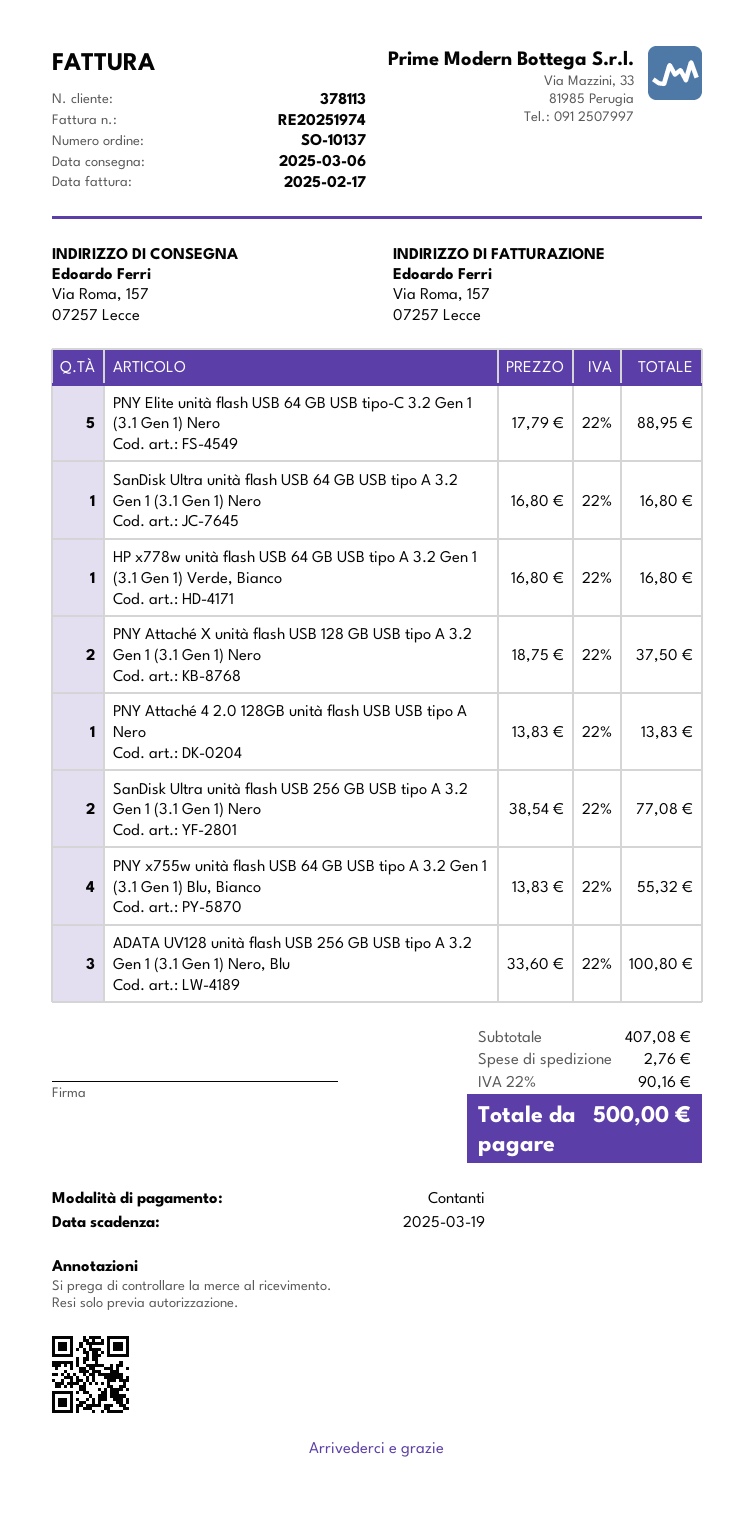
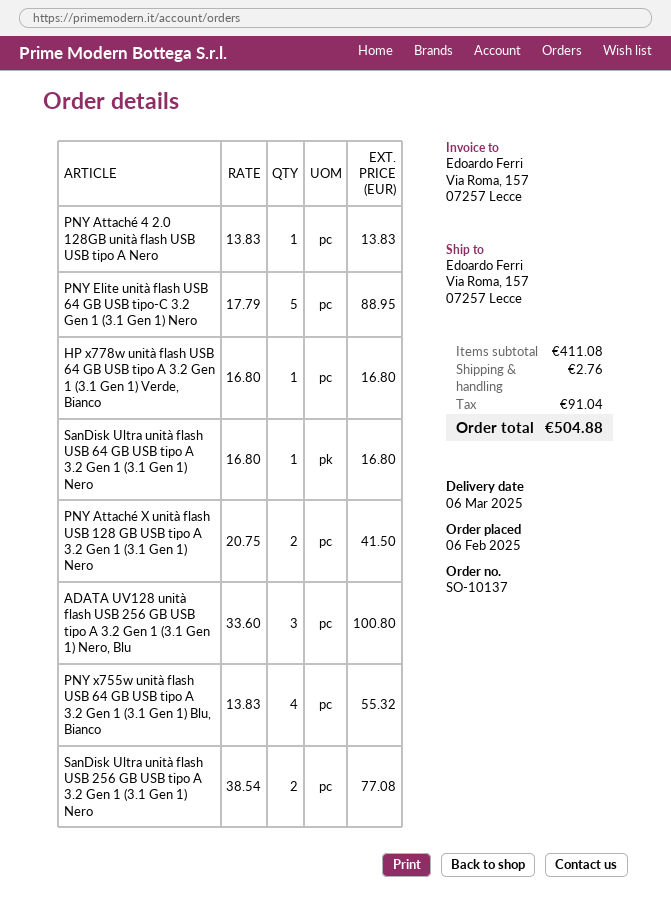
PNY Attaché X unità flash USB 128 GB USB tipo A 3.2 Gen 1 (3.1 Gen 1) Nero: 2 x 18.75 = 37.50 -> 2 x 20.75 = 41.50
subtotal: 407.08 -> 411.08
tax: 90.16 -> 91.04
total: 500.00 -> 504.88

